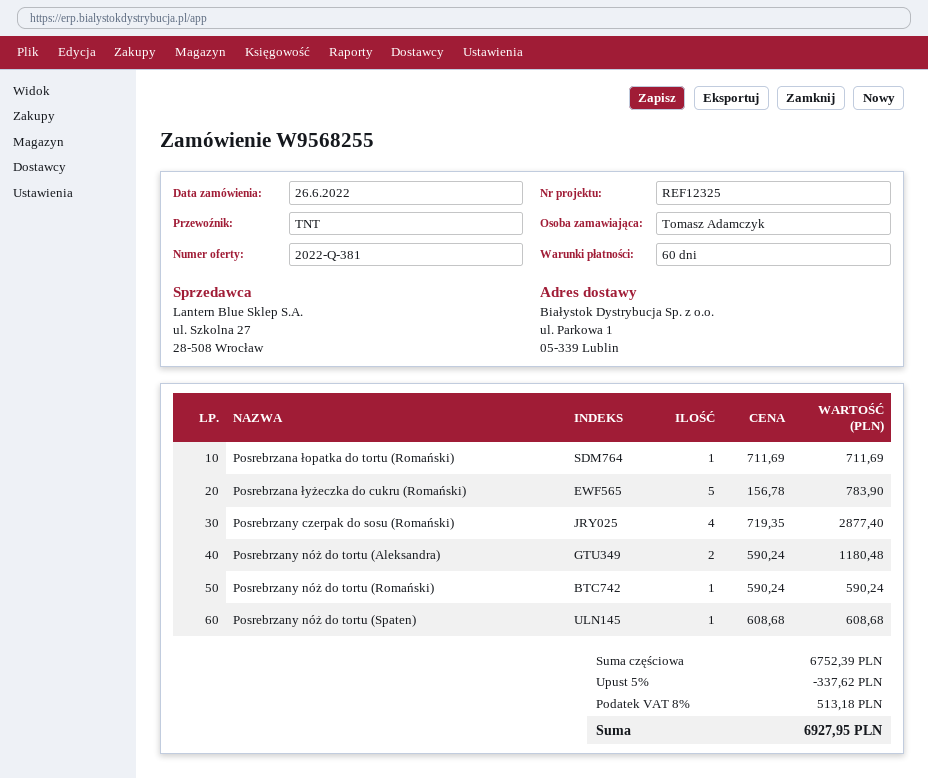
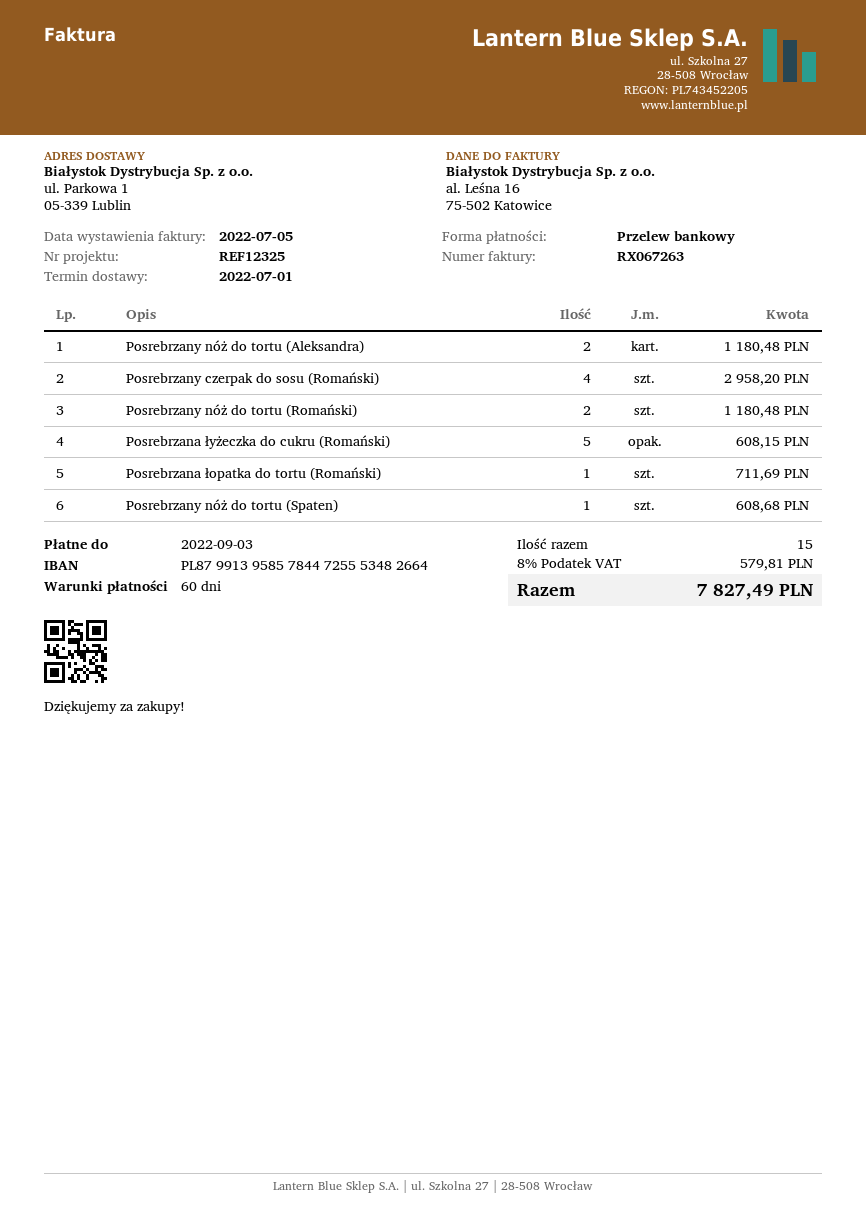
Posrebrzana łyżeczka do cukru (Romański): 5 for 783.90 -> 5 for 608.15
Posrebrzany czerpak do sosu (Romański): 4 for 2877.40 -> 4 for 2958.20
Posrebrzany nóż do tortu (Romański): 1 for 590.24 -> 2 for 1180.48
discount: 5% = 337.62 -> none
tax: 8% = 513.18 -> 8% = 579.81
total: 6927.95 -> 7827.49

